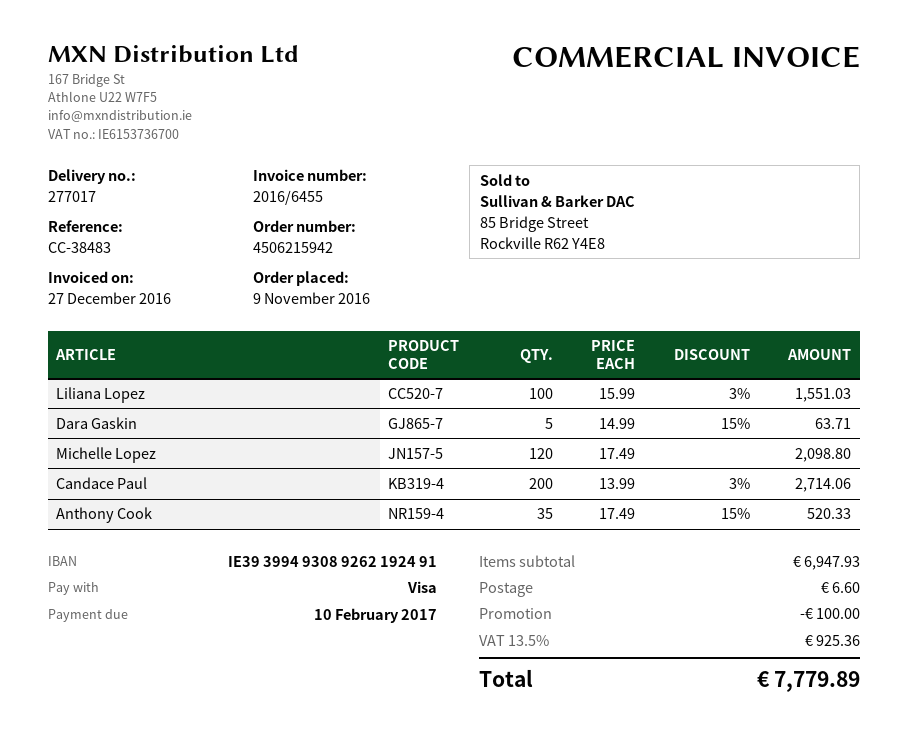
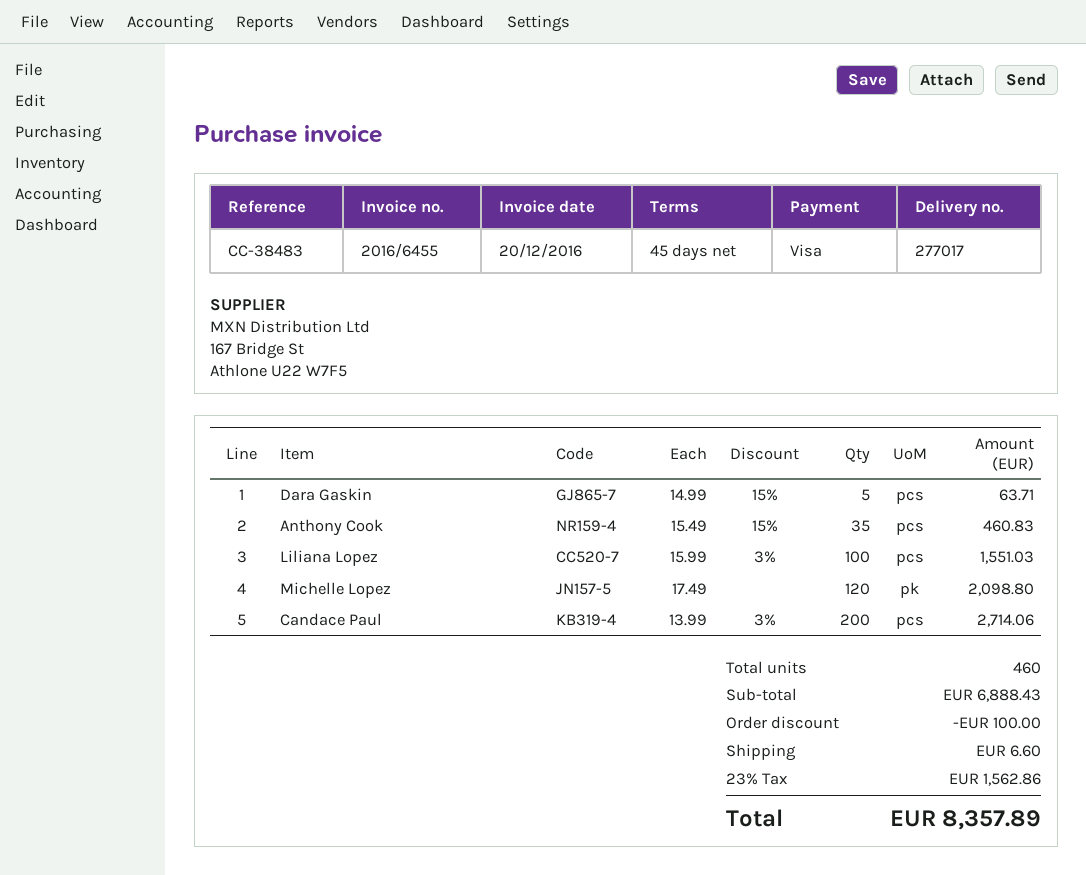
invoice date: 2016-12-27 -> 2016-12-20
Anthony Cook: 35 x 17.49 - 15% = 520.33 -> 35 x 15.49 - 15% = 460.83
subtotal: 6947.93 -> 6888.43
tax: 13.5% = 925.36 -> 23% = 1562.86
total: 7779.89 -> 8357.89

